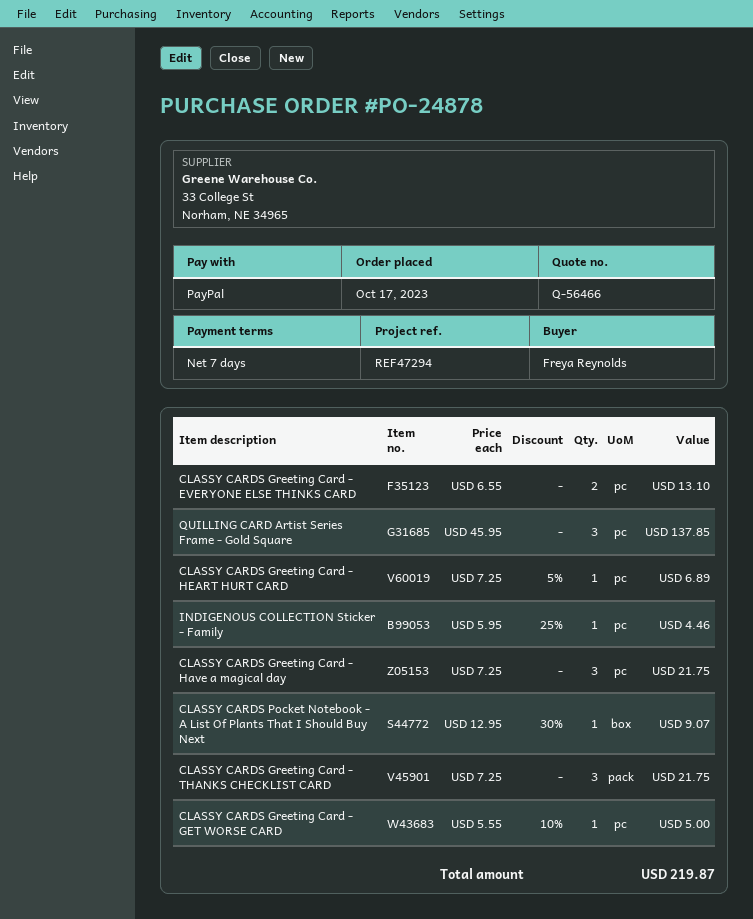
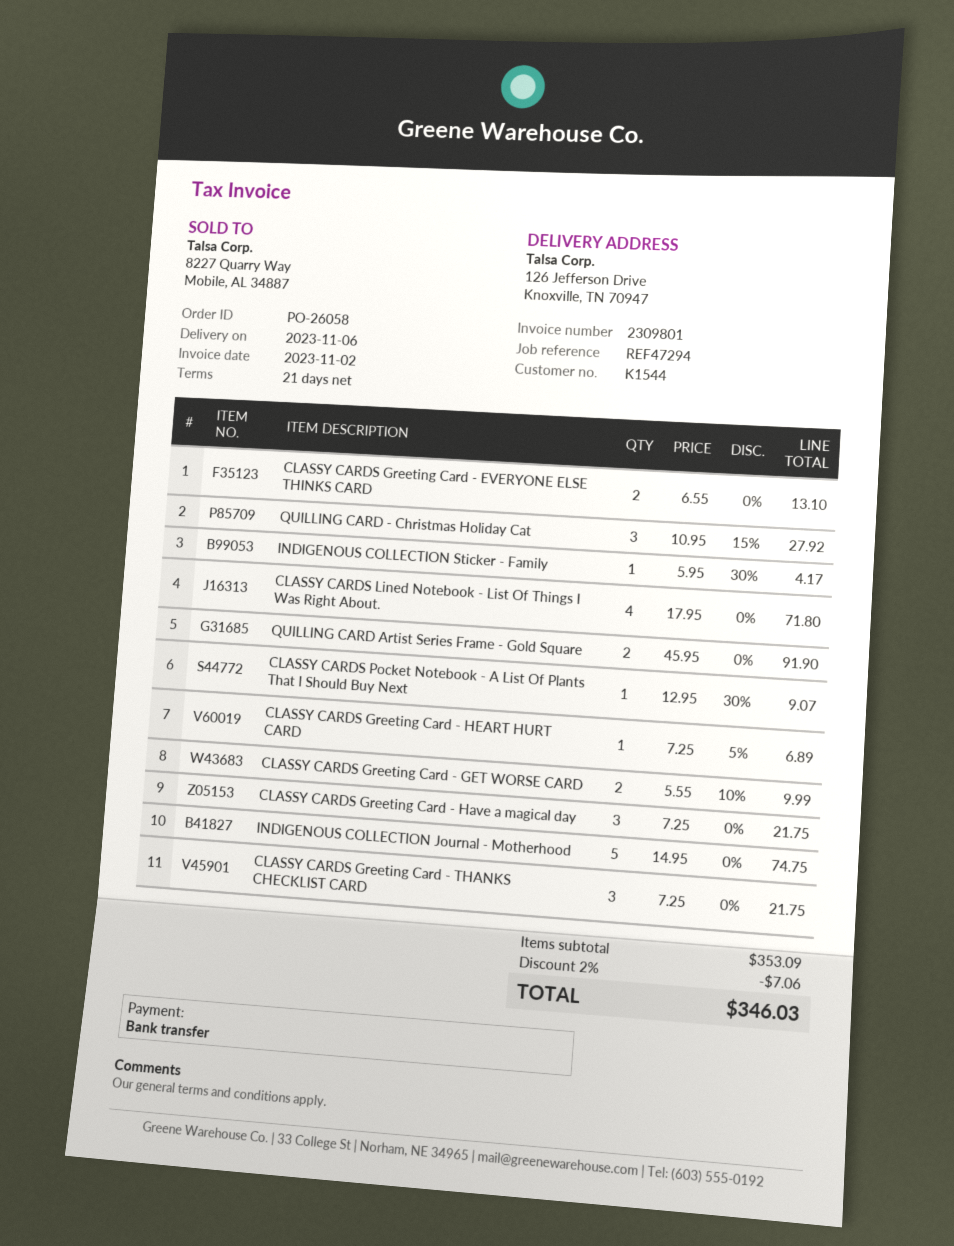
order number: PO-24878 -> PO-26058
payment terms: 7 days -> 21 days
payment method: PayPal -> bank transfer
QUILLING CARD Artist Series Frame - Gold Square: 3 x 45.95 = 137.85 -> 2 x 45.95 = 91.90
INDIGENOUS COLLECTION Sticker - Family: 1 x 5.95 - 25% = 4.46 -> 1 x 5.95 - 30% = 4.17
CLASSY CARDS Greeting Card - GET WORSE CARD: 1 x 5.55 - 10% = 5.00 -> 2 x 5.55 - 10% = 9.99
QUILLING CARD - Christmas Holiday Cat: none -> 3 x 10.95 - 15% = 27.92
CLASSY CARDS Lined Notebook - List Of Things I Was Right About.: none -> 4 x 17.95 = 71.80
INDIGENOUS COLLECTION Journal - Motherhood: none -> 5 x 14.95 = 74.75
discount: none -> 2% = 7.06
total: 219.87 -> 346.03

